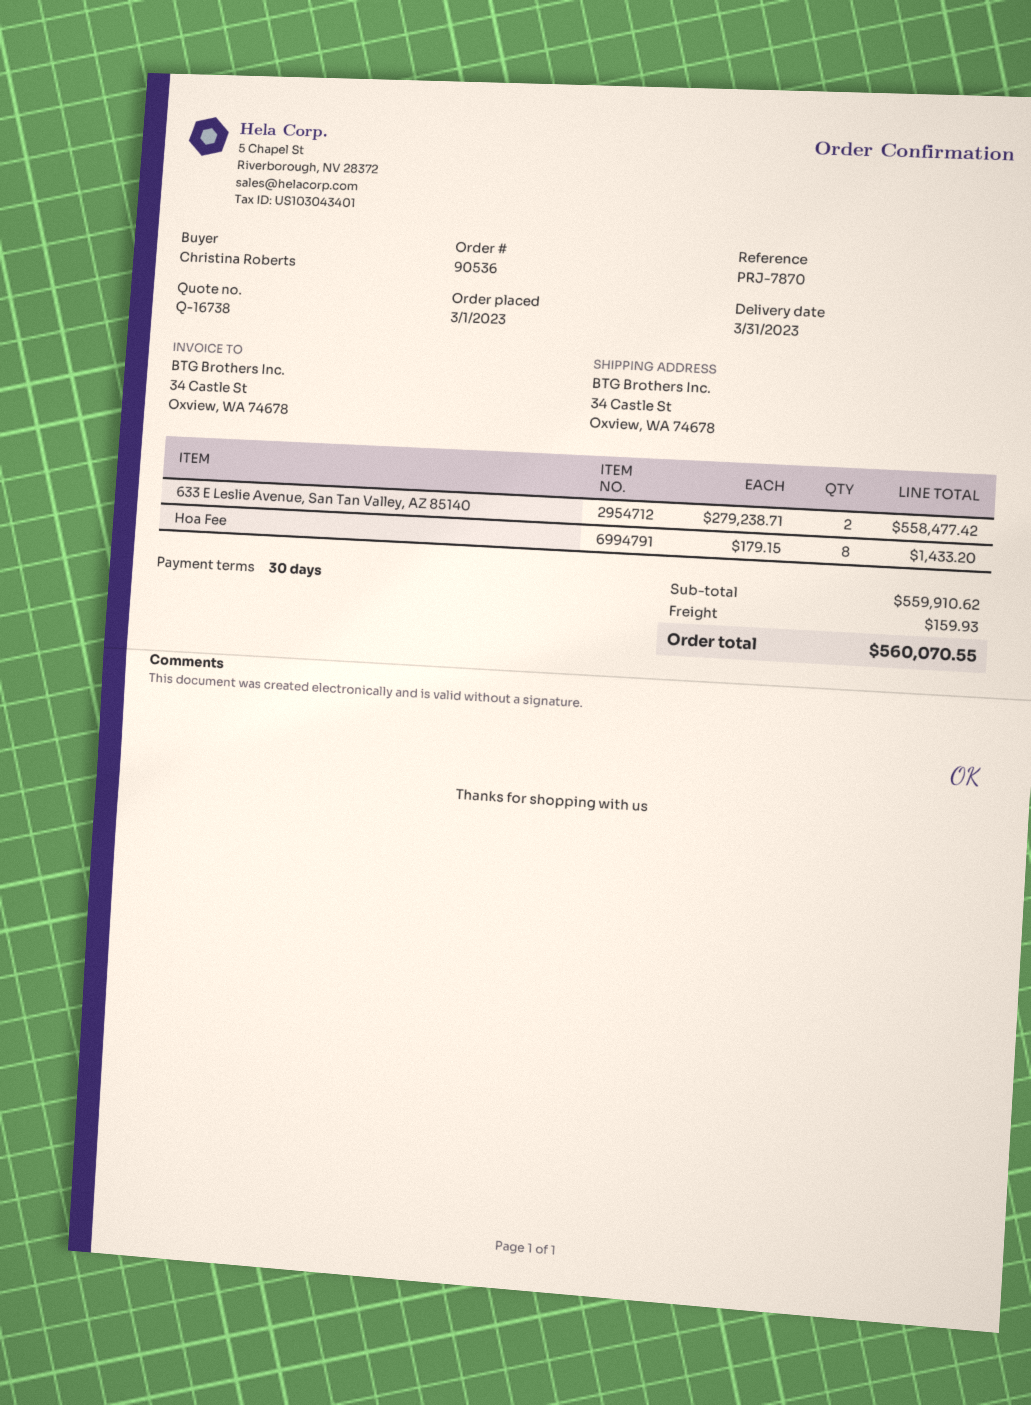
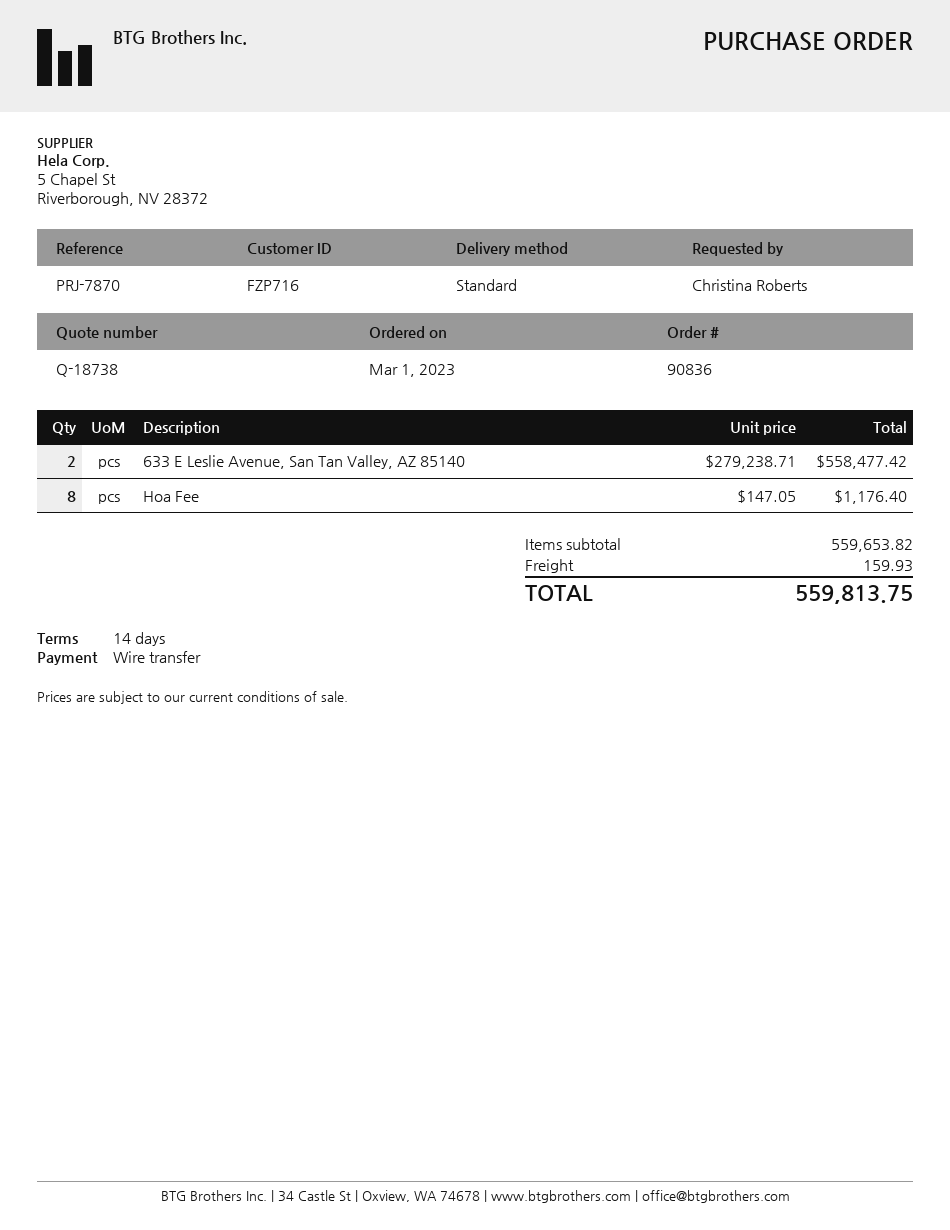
quote number: Q-16738 -> Q-18738
order number: 90536 -> 90836
payment terms: 30 days -> 14 days
Hoa Fee: 8 x 179.15 = 1433.20 -> 8 x 147.05 = 1176.40
subtotal: 559910.62 -> 559653.82
total: 560070.55 -> 559813.75

